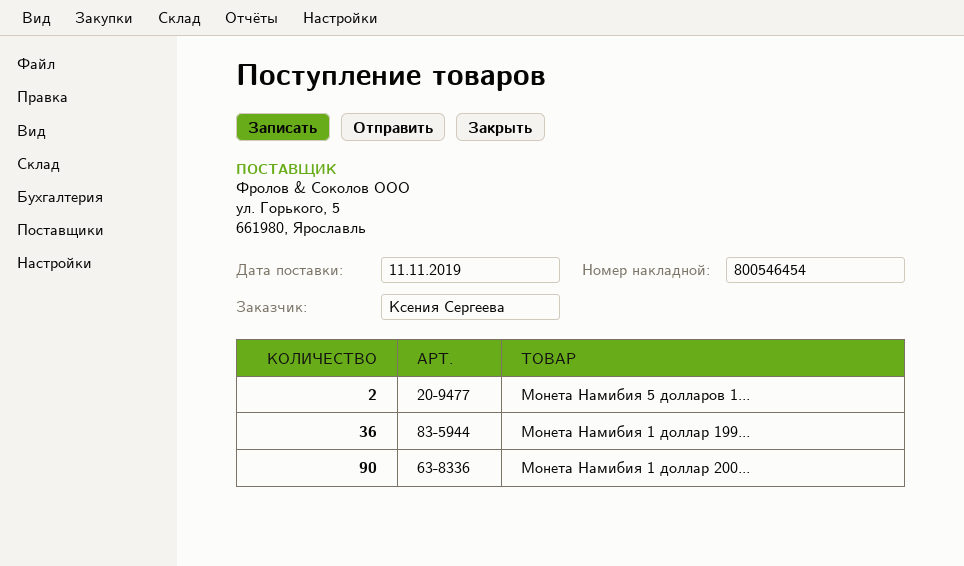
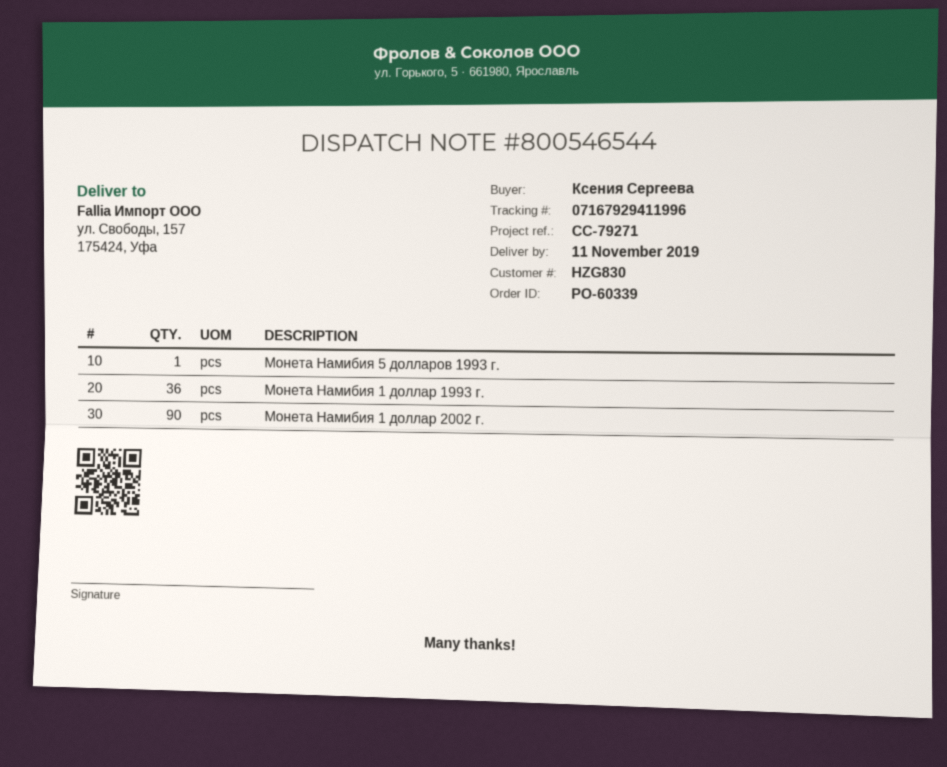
delivery note number: 800546454 -> 800546544
Монета Намибия 5 долларов 1...: 2 -> 1

